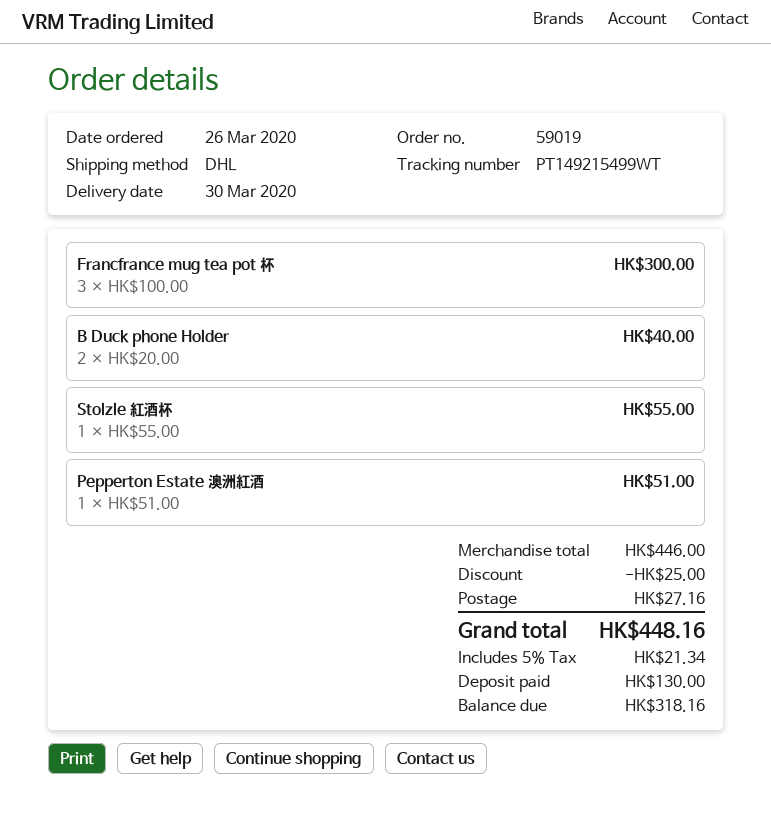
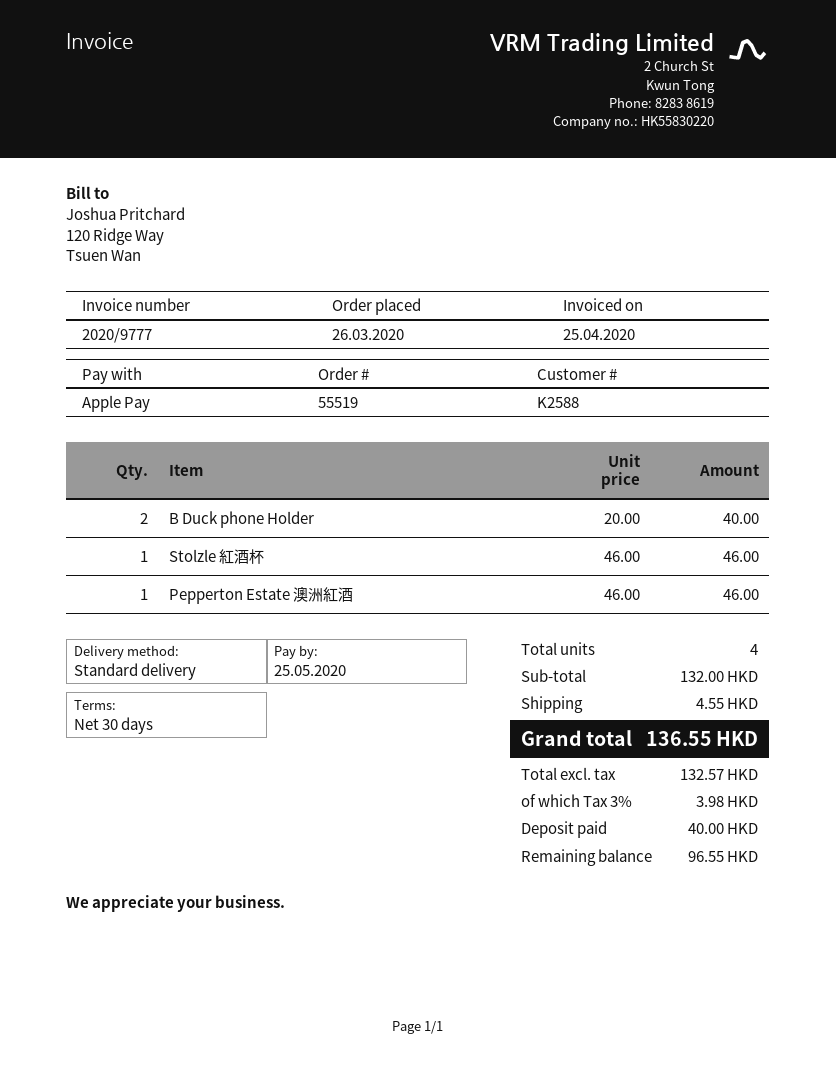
order number: 59019 -> 55519
shipping method: DHL -> standard
Francfrance mug tea pot 杯: 3 x 100.00 = 300.00 -> none
Stolzle 紅酒杯: 1 x 55.00 = 55.00 -> 1 x 46.00 = 46.00
Pepperton Estate 澳洲紅酒: 1 x 51.00 = 51.00 -> 1 x 46.00 = 46.00
subtotal: 446.00 -> 132.00
discount: 25.00 -> none
shipping: 27.16 -> 4.55
tax: 5% = 21.34 -> 3% = 3.98
total: 448.16 -> 136.55
deposit: 130.00 -> 40.00
balance: 318.16 -> 96.55

